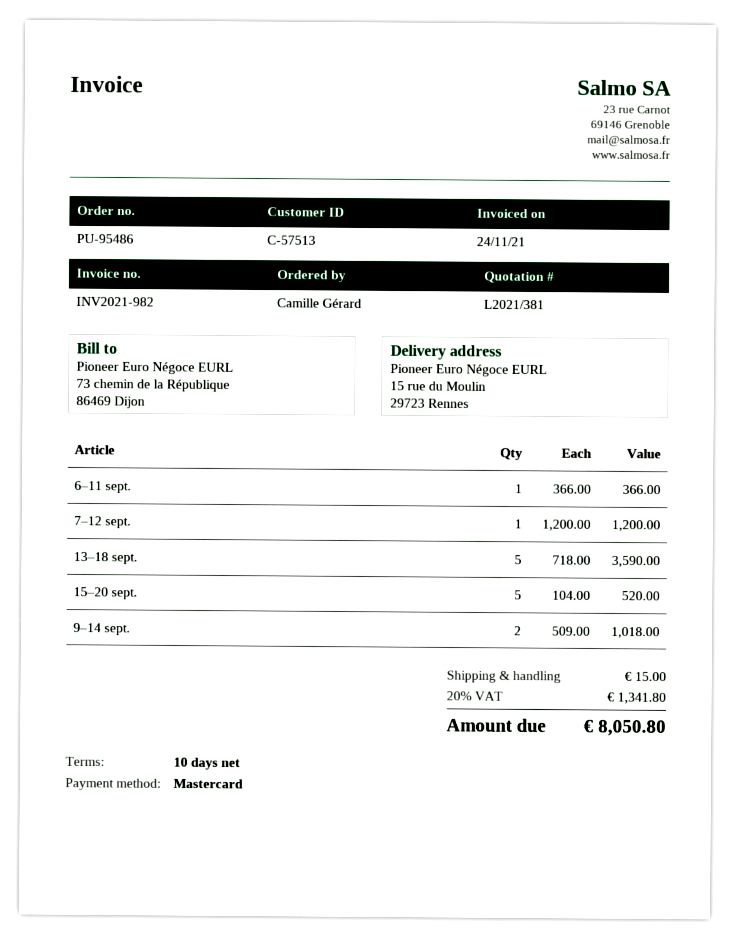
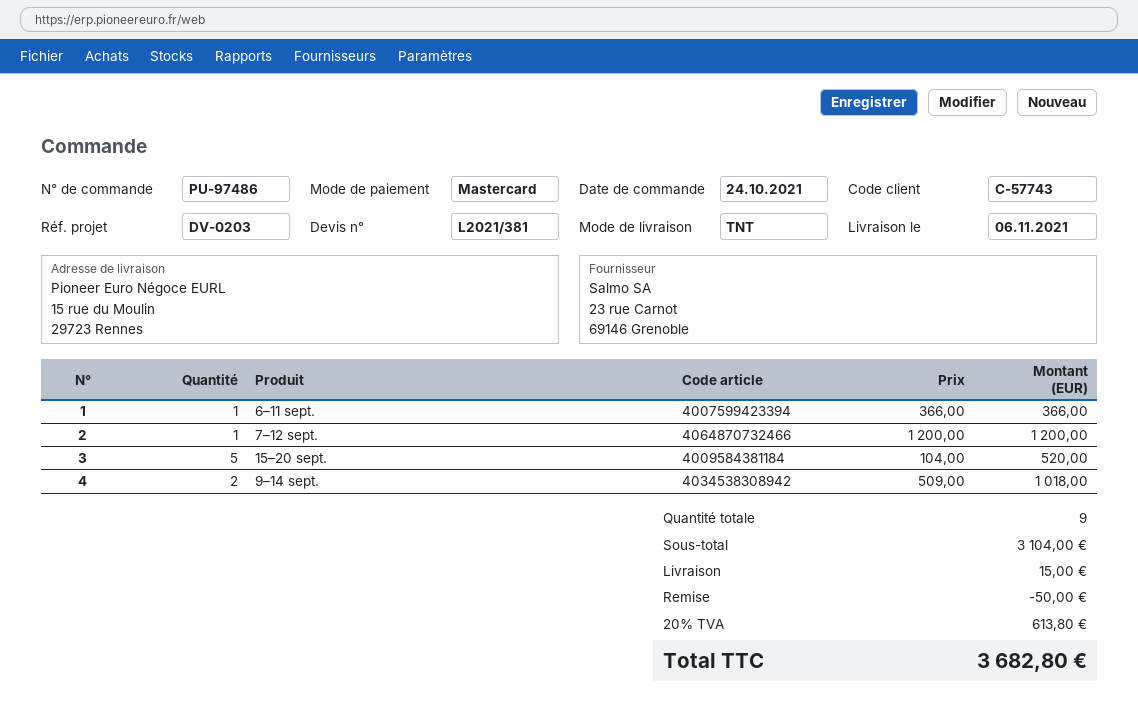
order number: PU-95486 -> PU-97486
customer number: C-57513 -> C-57743
13–18 sept.: 5 x 718.00 = 3590.00 -> none
discount: none -> 50.00
tax: 20% = 1341.80 -> 20% = 613.80
total: 8050.80 -> 3682.80

